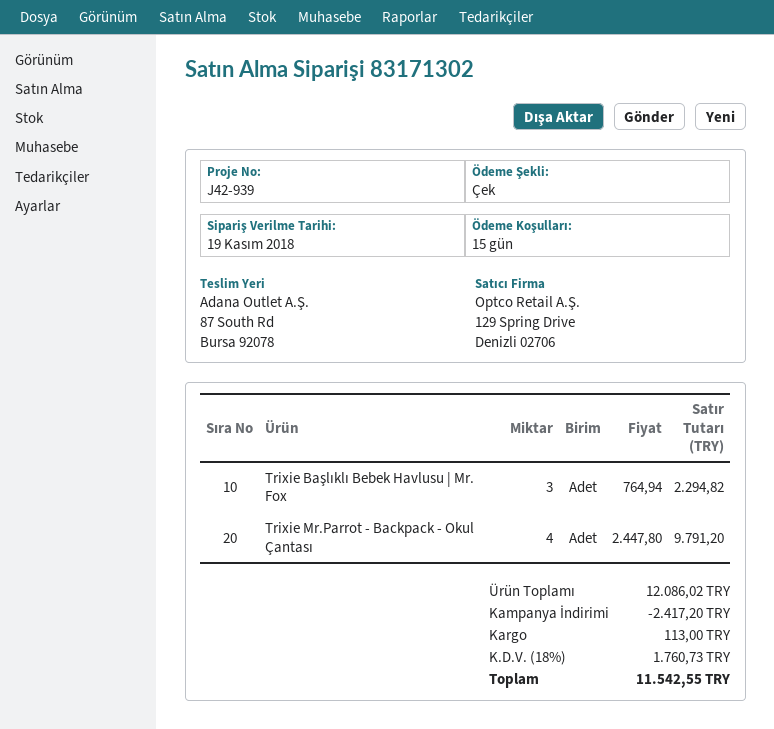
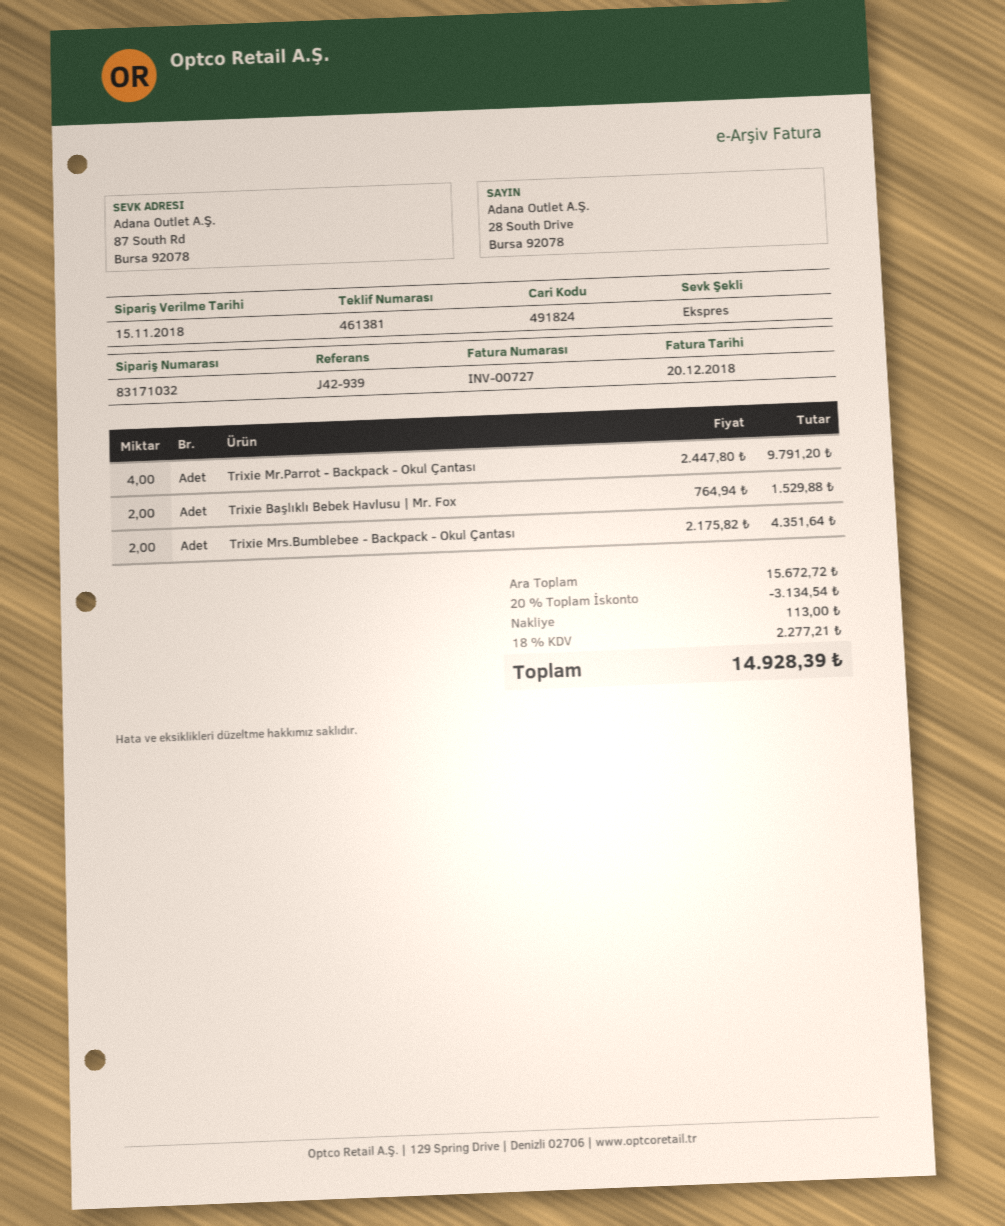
order number: 83171302 -> 83171032
order date: 2018-11-19 -> 2018-11-15
Trixie Başlıklı Bebek Havlusu | Mr. Fox: 3 x 764.94 = 2294.82 -> 2 x 764.94 = 1529.88
Trixie Mrs.Bumblebee - Backpack - Okul Çantası: none -> 2 x 2175.82 = 4351.64
subtotal: 12086.02 -> 15672.72
discount: 2417.20 -> 3134.54
tax: 18% = 1760.73 -> 18% = 2277.21
total: 11542.55 -> 14928.39

